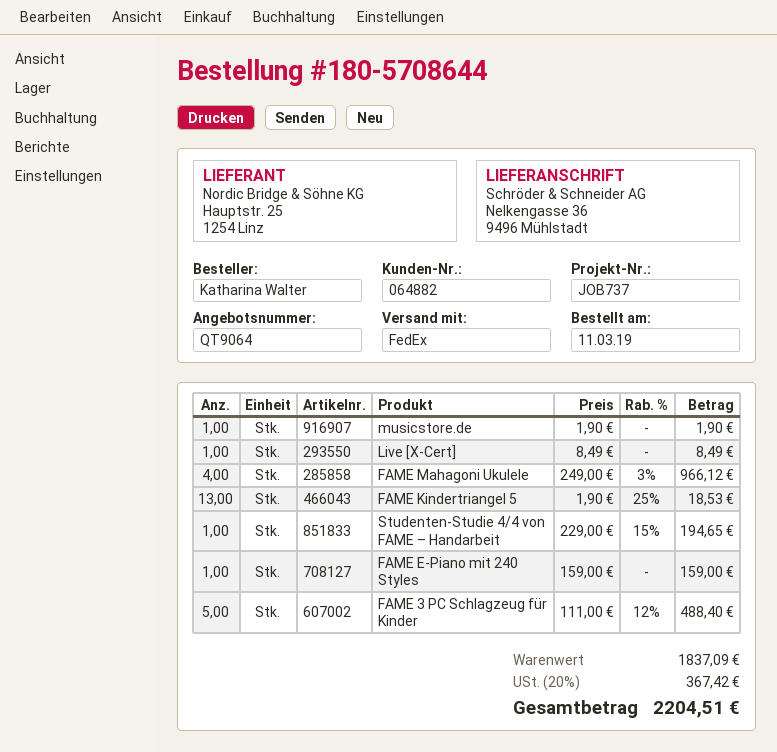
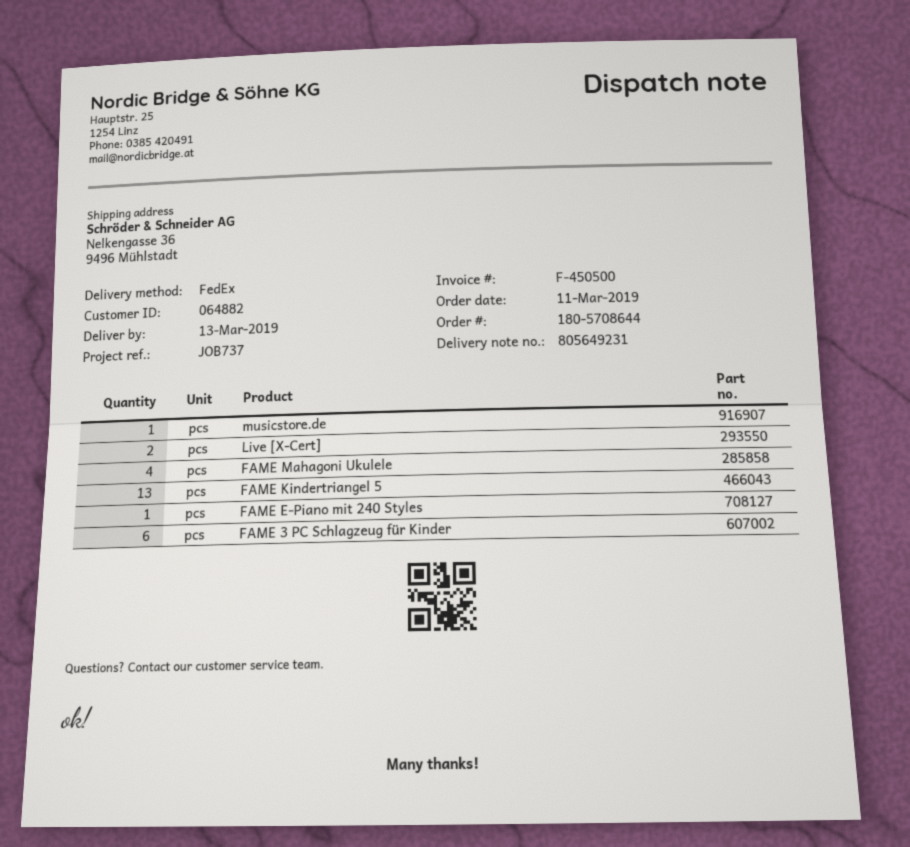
Live [X-Cert]: 1 -> 2
Studenten-Studie 4/4 von FAME – Handarbeit: 1 -> none
FAME 3 PC Schlagzeug für Kinder: 5 -> 6

